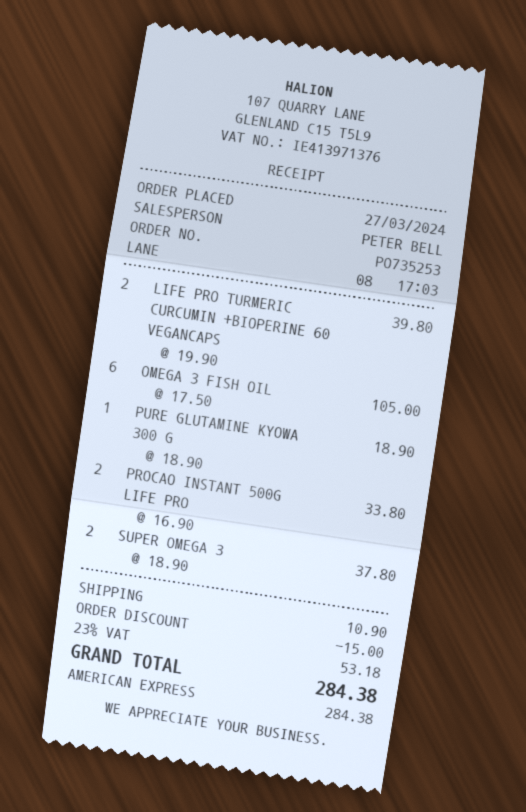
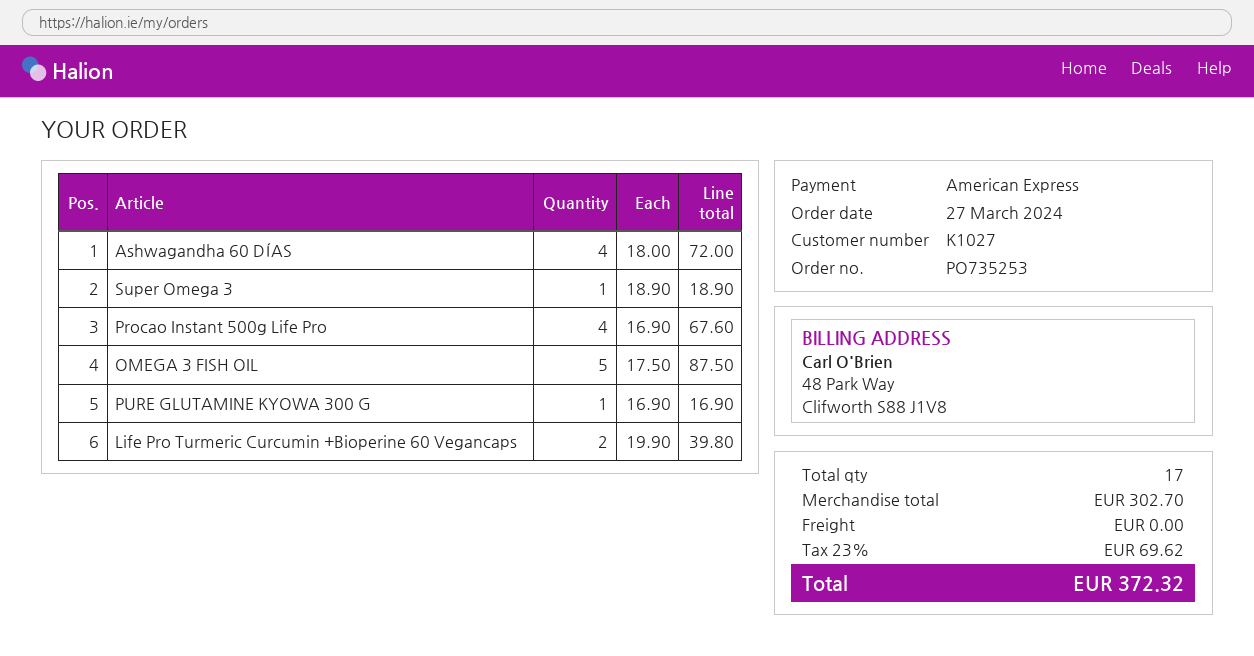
OMEGA 3 FISH OIL: 6 x 17.50 = 105.00 -> 5 x 17.50 = 87.50
PURE GLUTAMINE KYOWA 300 G: 1 x 18.90 = 18.90 -> 1 x 16.90 = 16.90
PROCAO INSTANT 500G LIFE PRO: 2 x 16.90 = 33.80 -> 4 x 16.90 = 67.60
SUPER OMEGA 3: 2 x 18.90 = 37.80 -> 1 x 18.90 = 18.90
Ashwagandha 60 DÍAS: none -> 4 x 18.00 = 72.00
discount: 15.00 -> none
shipping: 10.90 -> 0.00
tax: 23% = 53.18 -> 23% = 69.62
total: 284.38 -> 372.32

